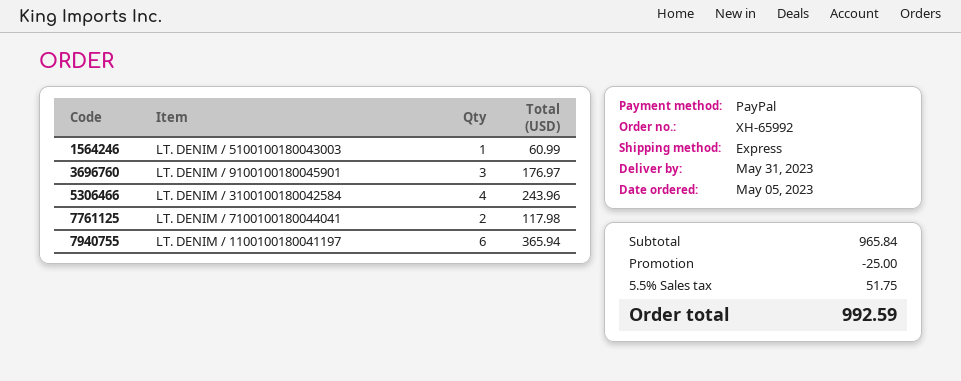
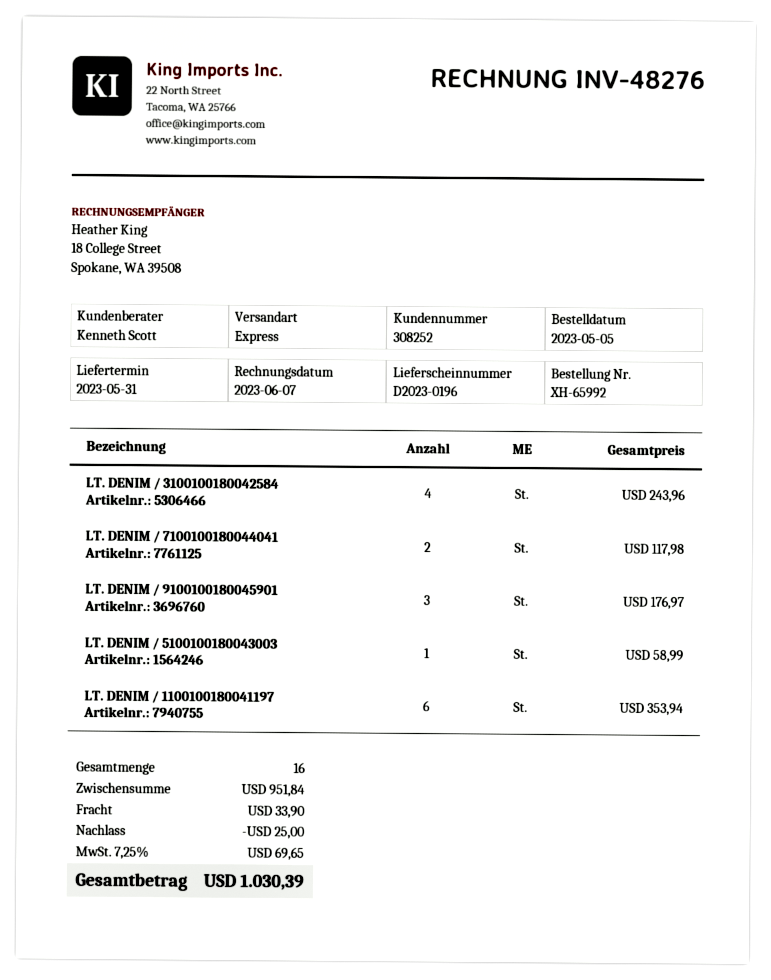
LT. DENIM / 5100100180043003: 1 for 60.99 -> 1 for 58.99
LT. DENIM / 1100100180041197: 6 for 365.94 -> 6 for 353.94
subtotal: 965.84 -> 951.84
shipping: none -> 33.90
tax: 5.5% = 51.75 -> 7.25% = 69.65
total: 992.59 -> 1030.39

